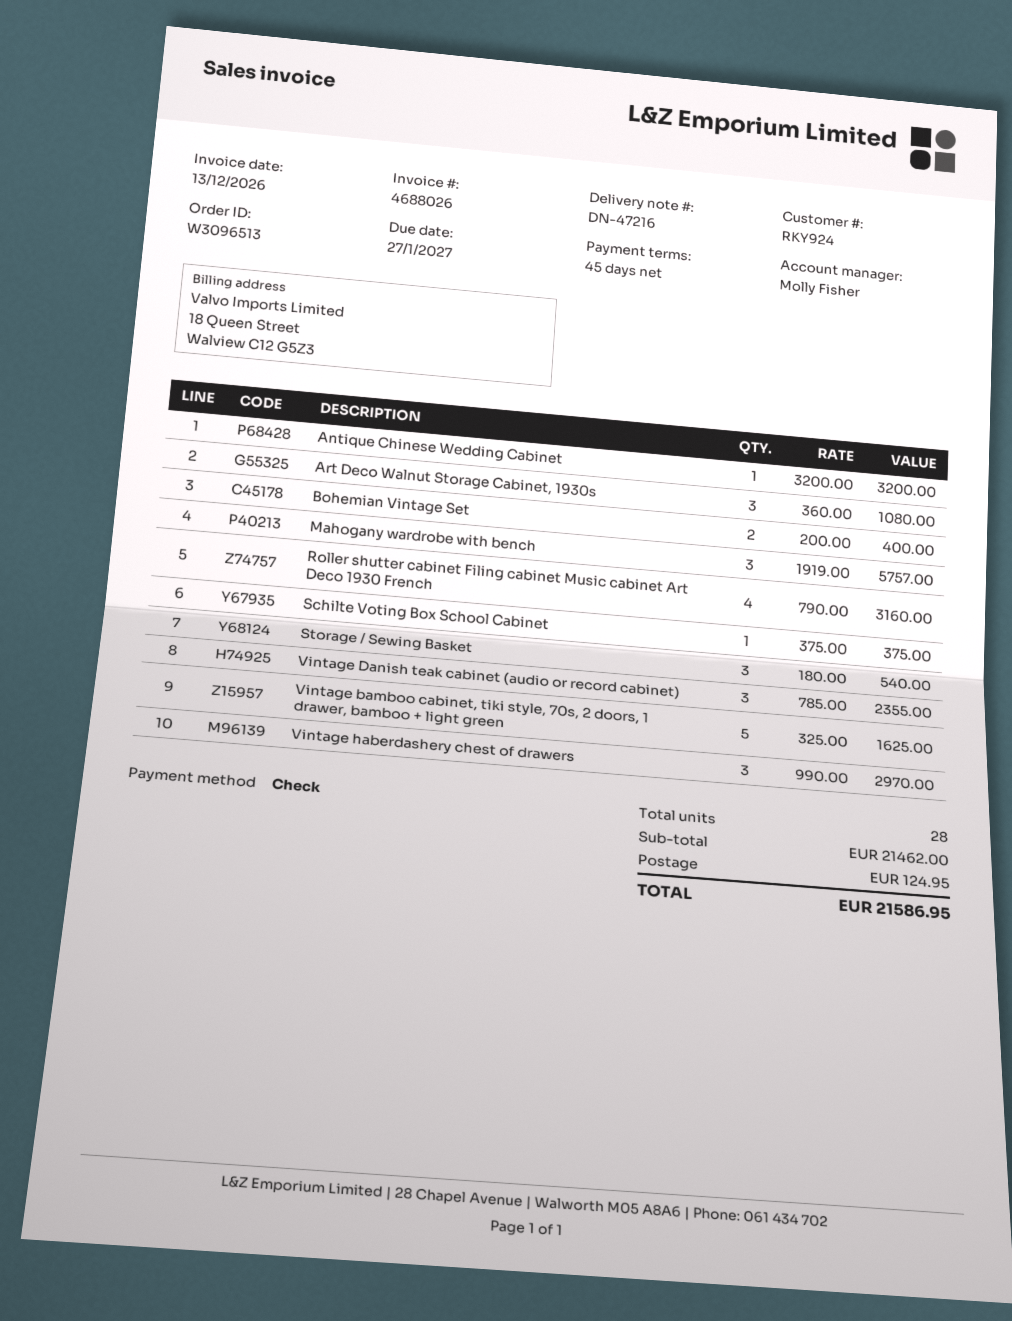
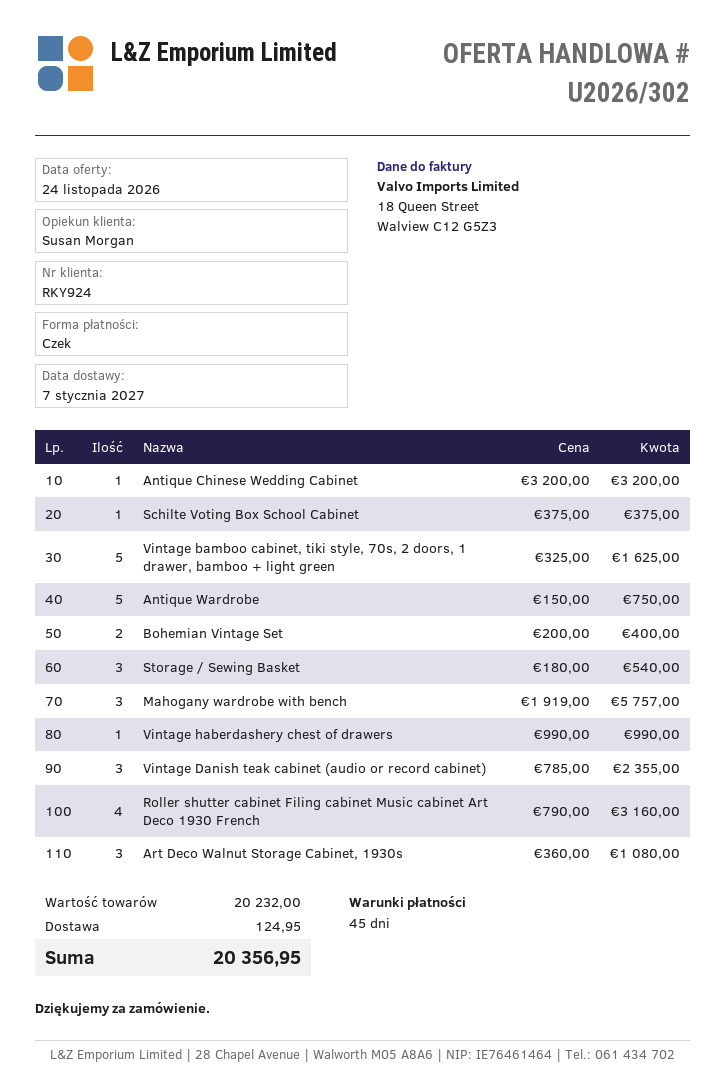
sales rep: Molly Fisher -> Susan Morgan
Vintage haberdashery chest of drawers: 3 x 990.00 = 2970.00 -> 1 x 990.00 = 990.00
Antique Wardrobe: none -> 5 x 150.00 = 750.00
subtotal: 21462.00 -> 20232.00
total: 21586.95 -> 20356.95

